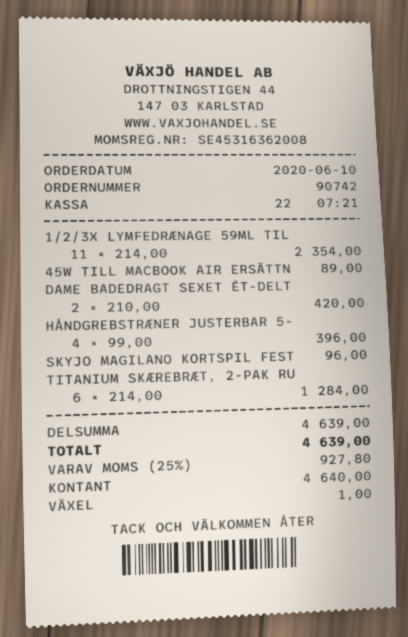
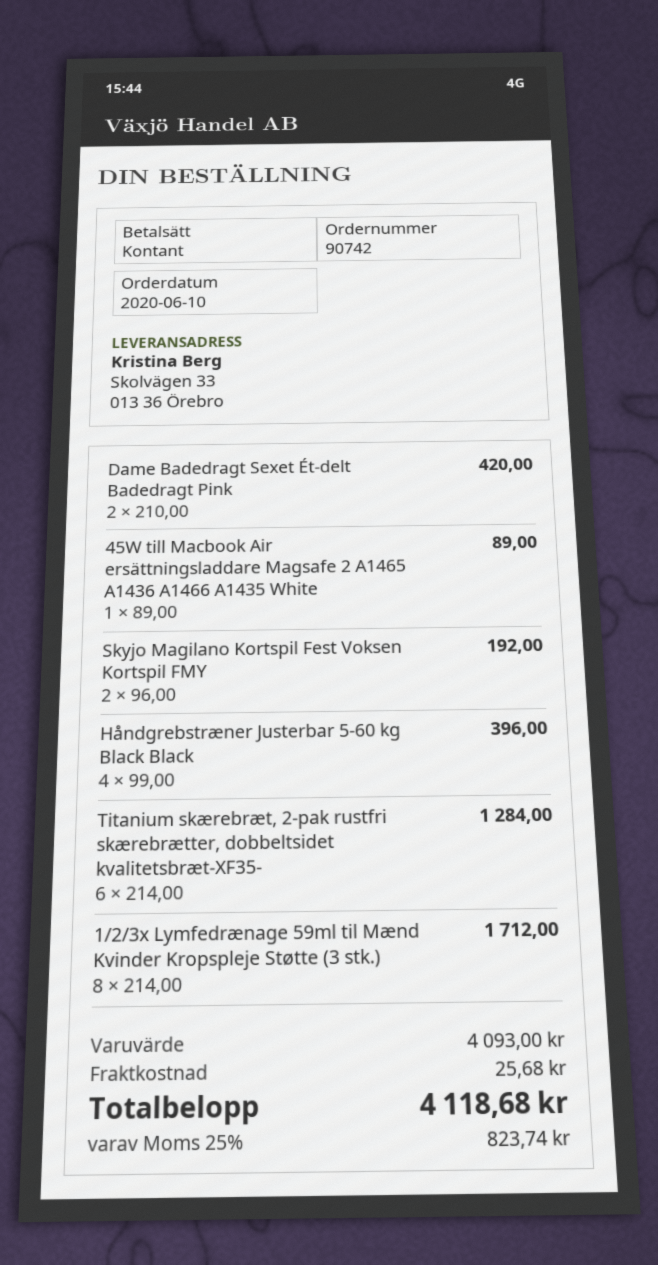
1/2/3X LYMFEDRÆNAGE 59ML TIL: 11 x 214.00 = 2354.00 -> 8 x 214.00 = 1712.00
SKYJO MAGILANO KORTSPIL FEST: 1 x 96.00 = 96.00 -> 2 x 96.00 = 192.00
subtotal: 4639.00 -> 4093.00
shipping: none -> 25.68
tax: 25% = 927.80 -> 25% = 823.74
total: 4639.00 -> 4118.68

